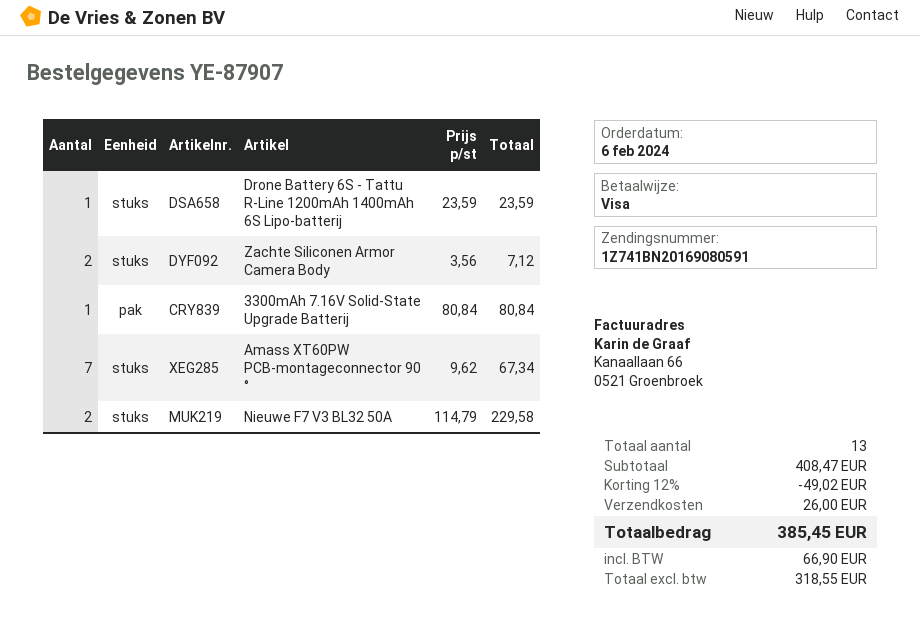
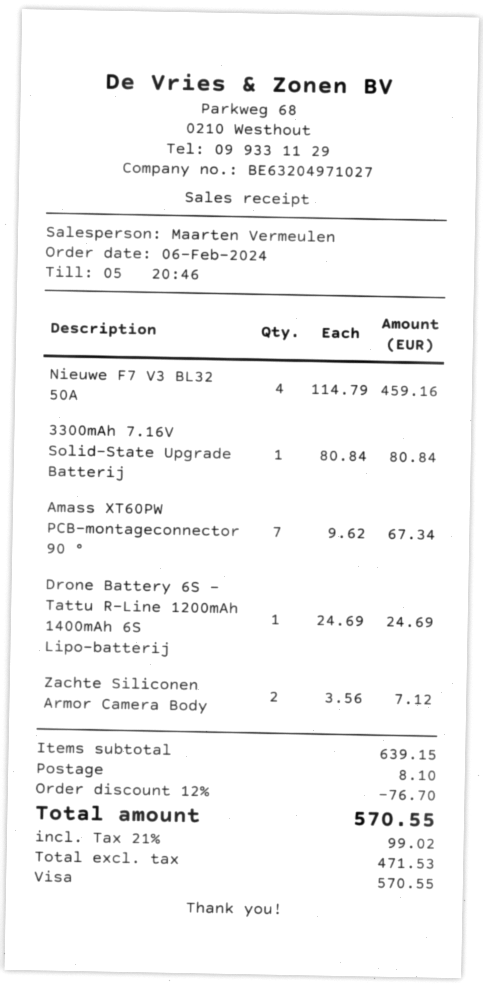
Drone Battery 6S - Tattu R-Line 1200mAh 1400mAh 6S Lipo-batterij: 1 x 23.59 = 23.59 -> 1 x 24.69 = 24.69
Nieuwe F7 V3 BL32 50A: 2 x 114.79 = 229.58 -> 4 x 114.79 = 459.16
subtotal: 408.47 -> 639.15
discount: 12% = 49.02 -> 12% = 76.70
shipping: 26.00 -> 8.10
net: 318.55 -> 471.53
tax: 66.90 -> 99.02
total: 385.45 -> 570.55

